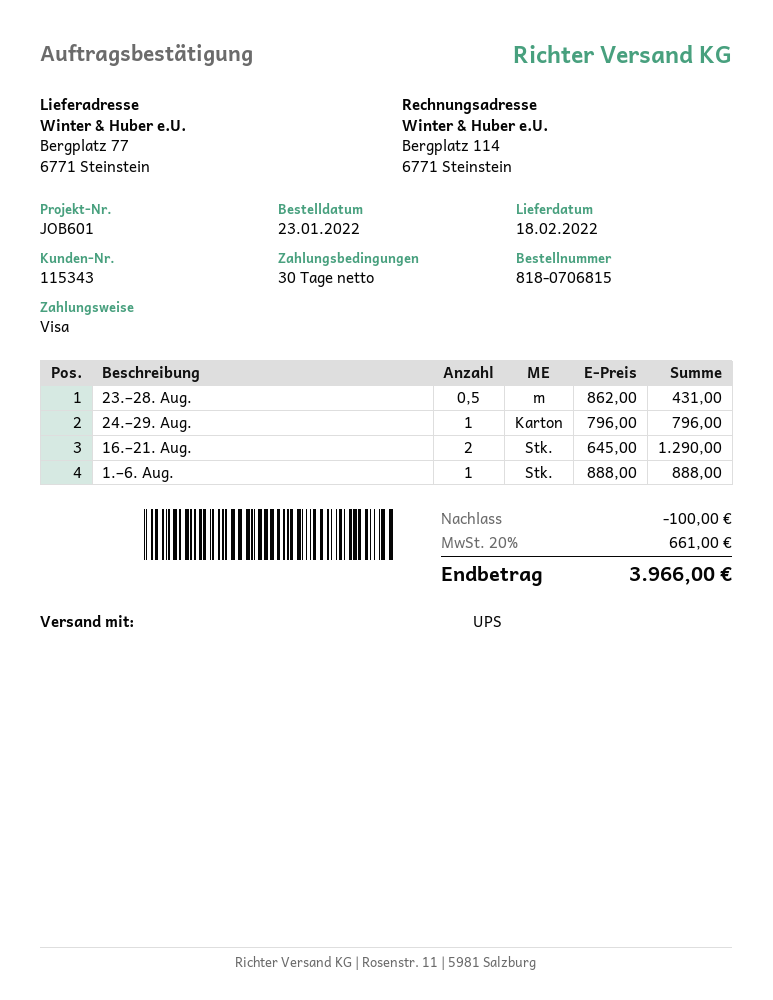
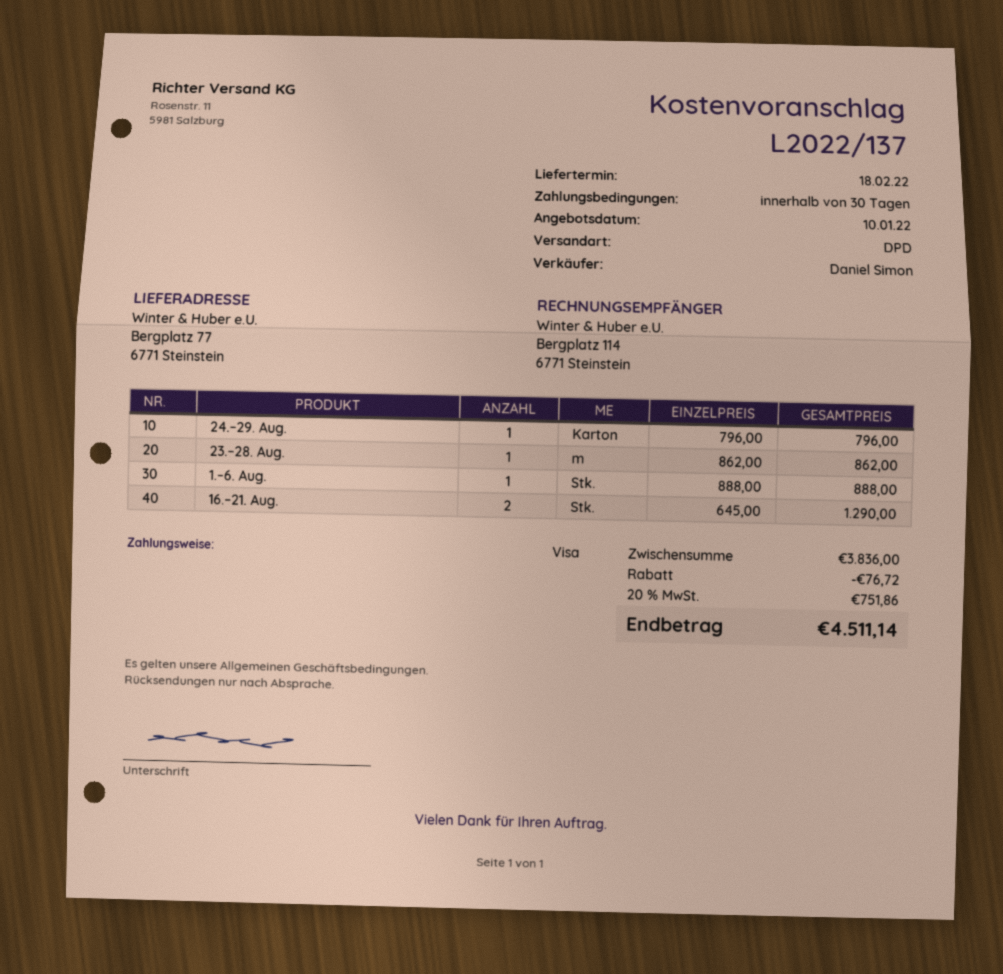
shipping method: UPS -> DPD
23.–28. Aug.: 0.5 x 862.00 = 431.00 -> 1 x 862.00 = 862.00
discount: 100.00 -> 76.72
tax: 20% = 661.00 -> 20% = 751.86
total: 3966.00 -> 4511.14

